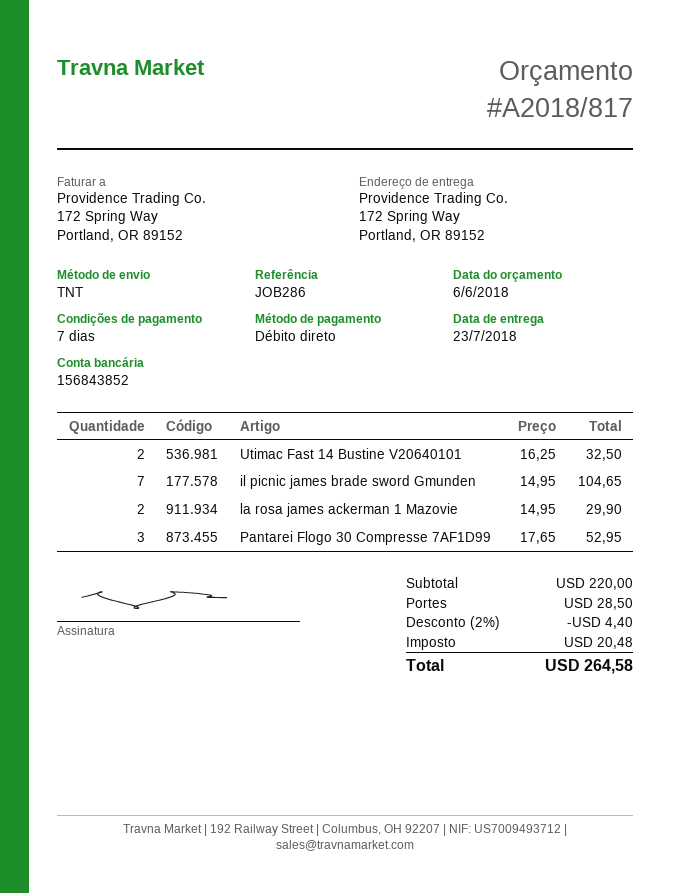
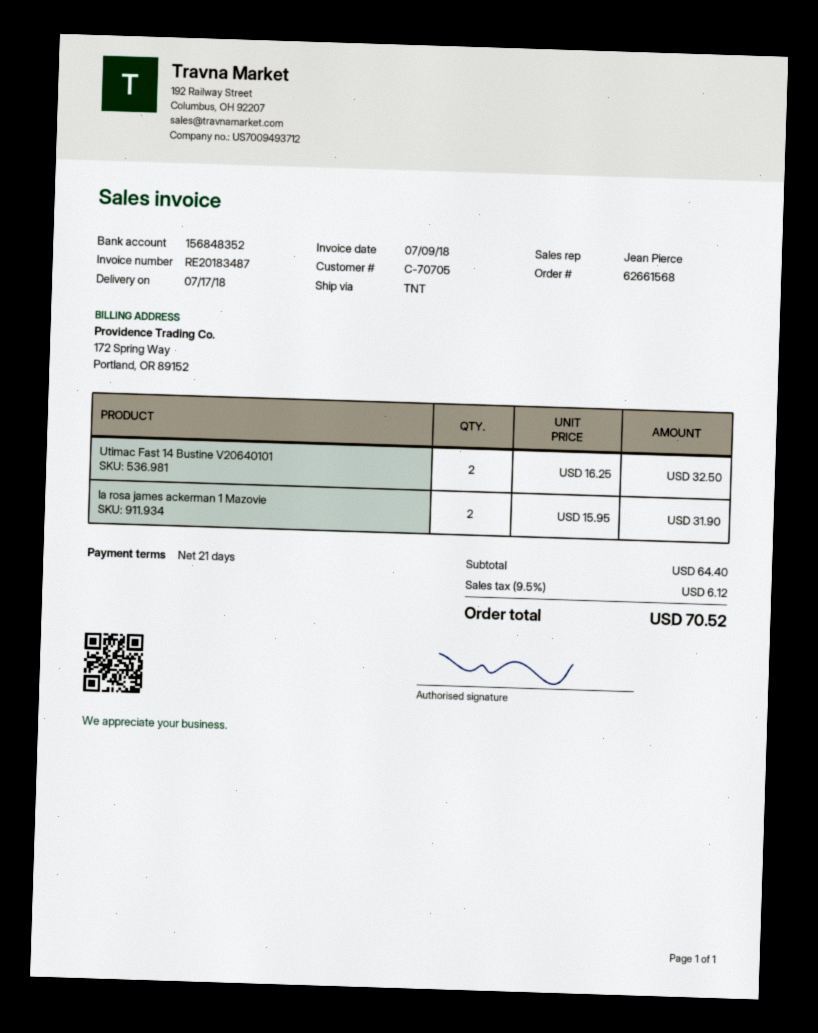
delivery date: 2018-07-23 -> 2018-07-17
payment terms: 7 days -> 21 days
bank account: 156843852 -> 156848352
il picnic james brade sword Gmunden: 7 x 14.95 = 104.65 -> none
la rosa james ackerman 1 Mazovie: 2 x 14.95 = 29.90 -> 2 x 15.95 = 31.90
Pantarei Flogo 30 Compresse 7AF1D99: 3 x 17.65 = 52.95 -> none
subtotal: 220.00 -> 64.40
discount: 2% = 4.40 -> none
shipping: 28.50 -> none
tax: 20.48 -> 6.12
total: 264.58 -> 70.52

